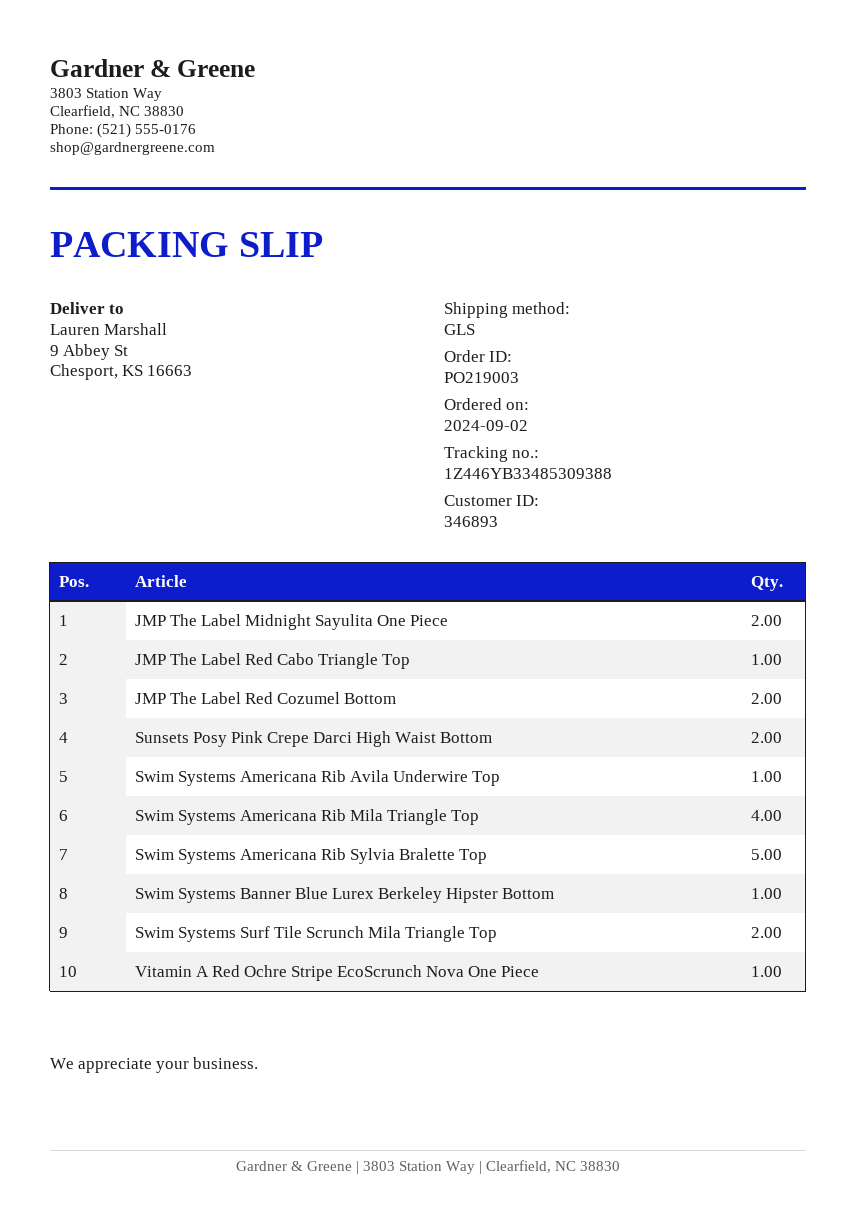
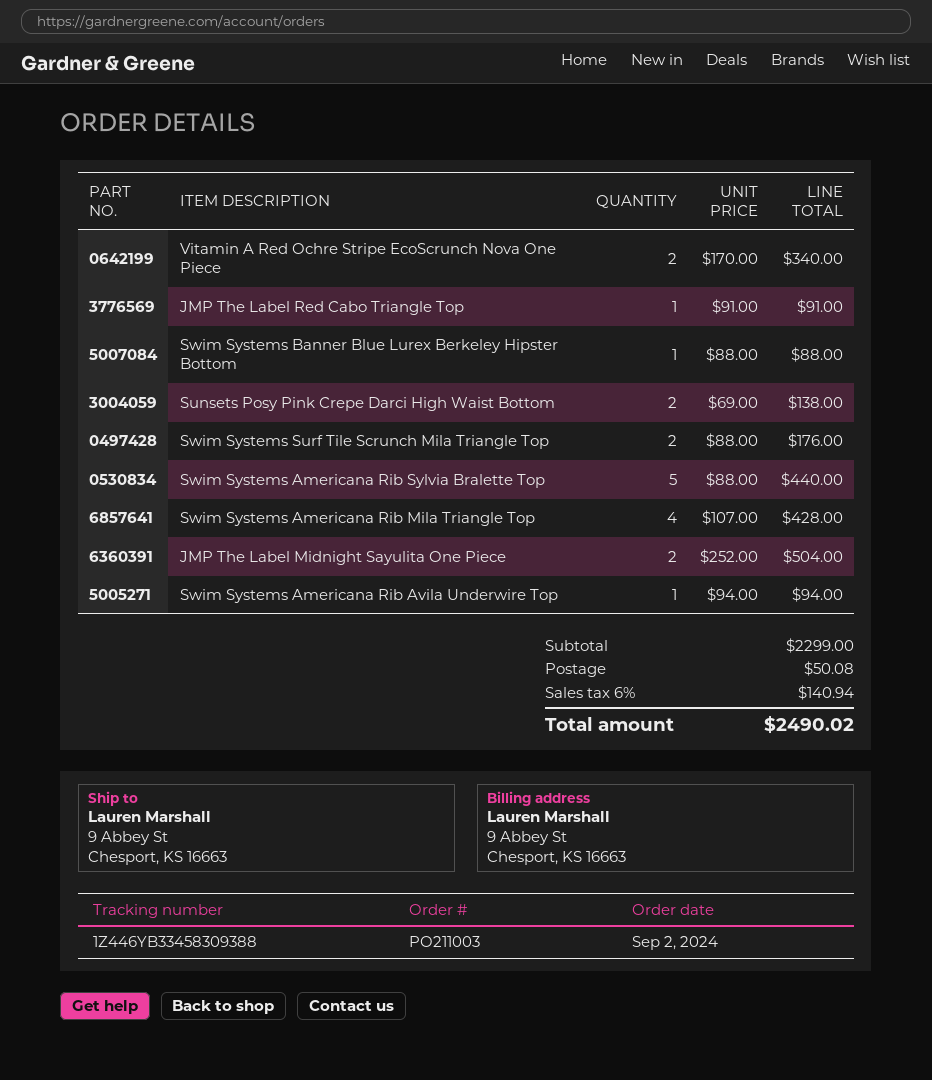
order number: PO219003 -> PO211003
tracking number: 1Z446YB33485309388 -> 1Z446YB33458309388
JMP The Label Red Cozumel Bottom: 2 -> none
Vitamin A Red Ochre Stripe EcoScrunch Nova One Piece: 1 -> 2

